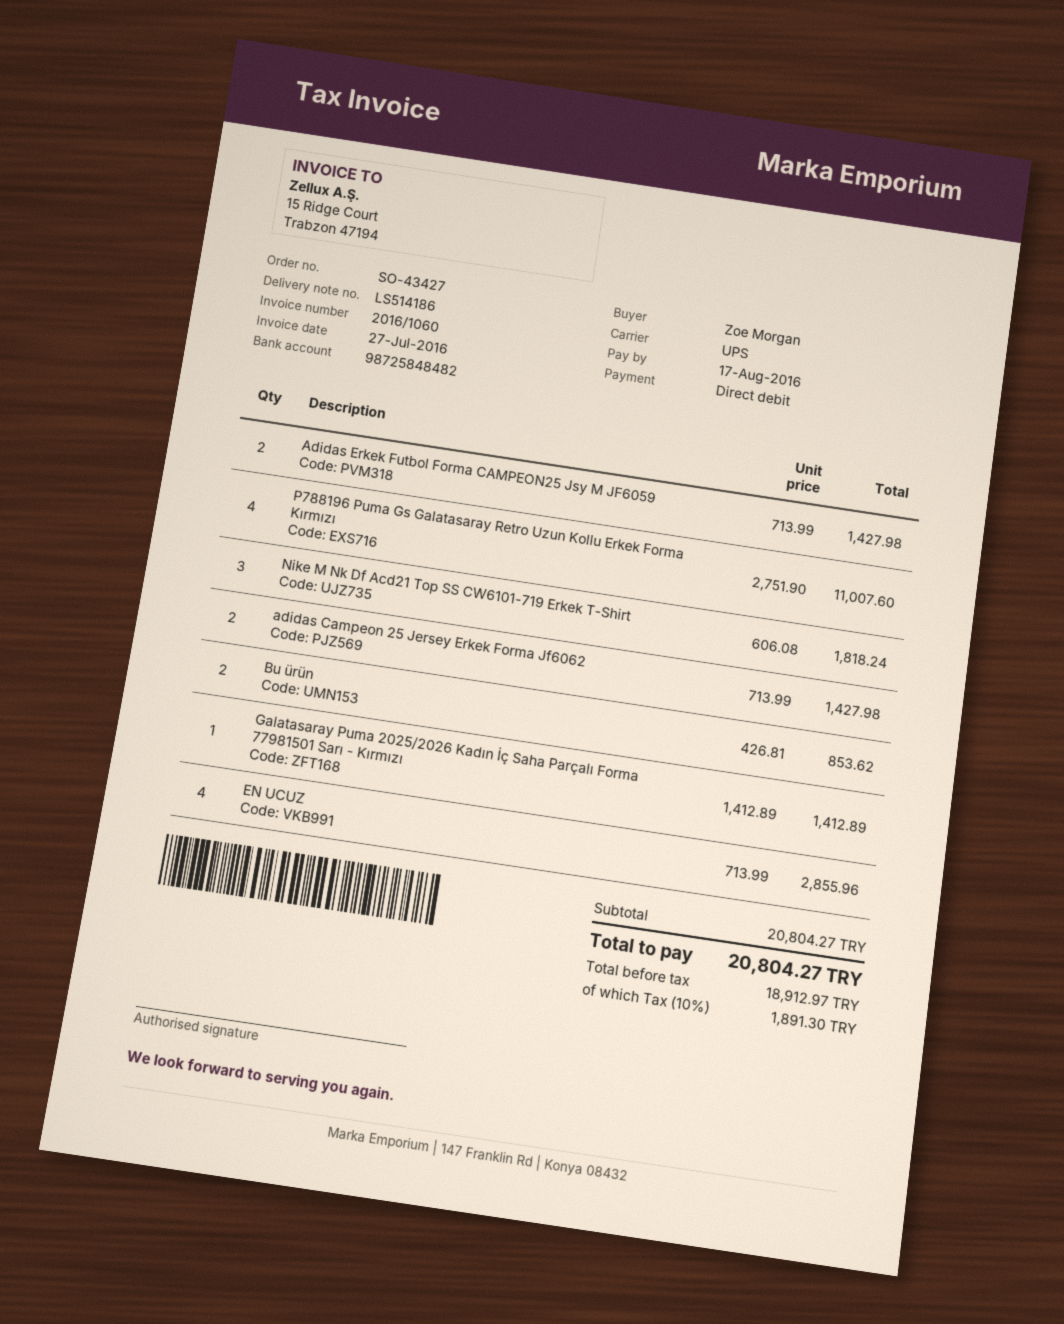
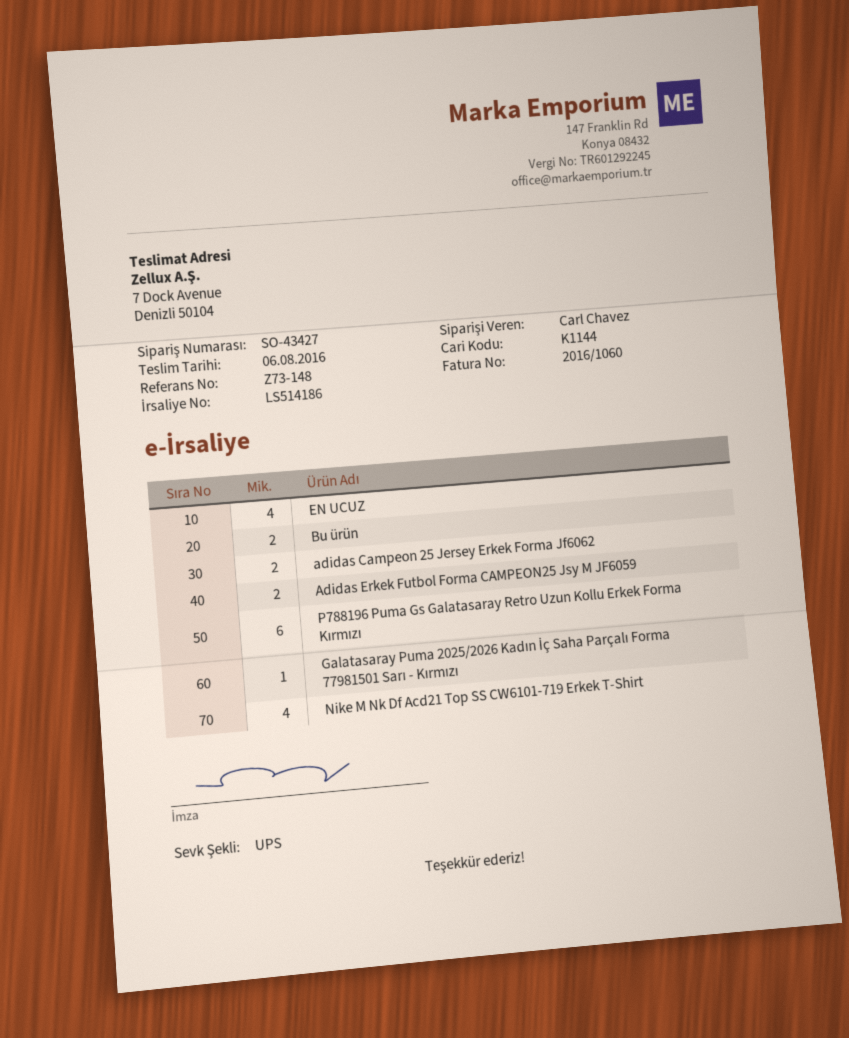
ordered by: Zoe Morgan -> Carl Chavez
P788196 Puma Gs Galatasaray Retro Uzun Kollu Erkek Forma Kırmızı: 4 -> 6
Nike M Nk Df Acd21 Top SS CW6101-719 Erkek T-Shirt: 3 -> 4

